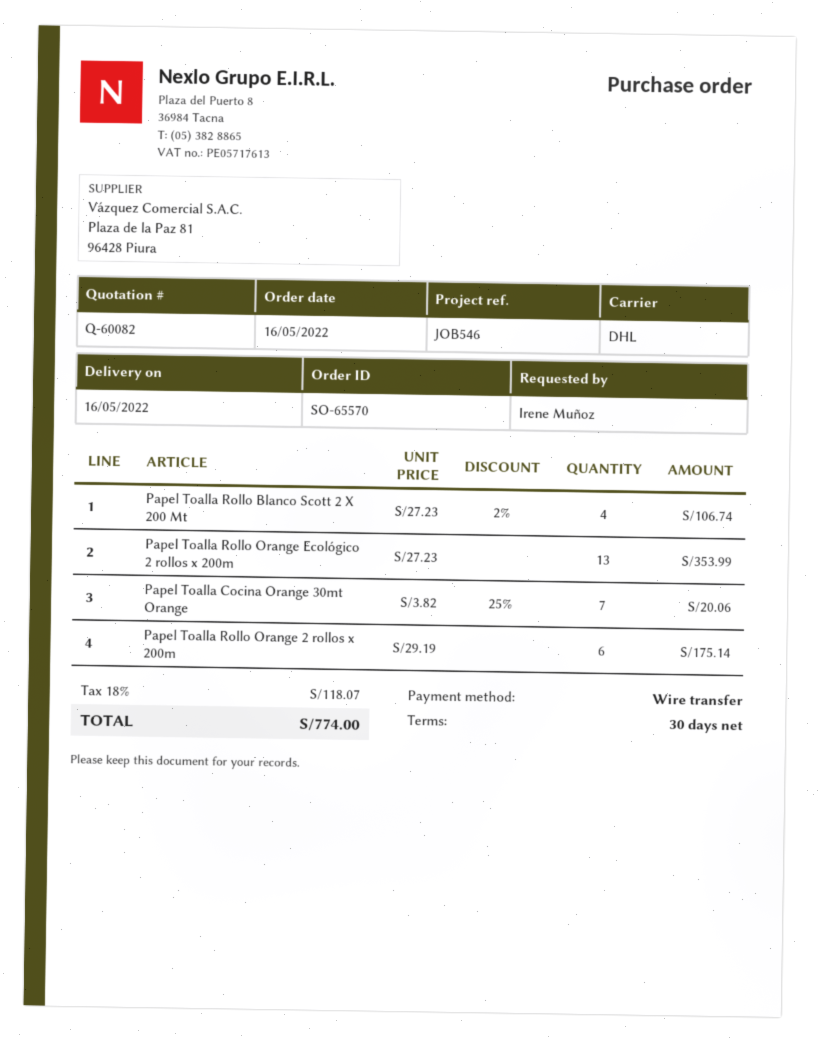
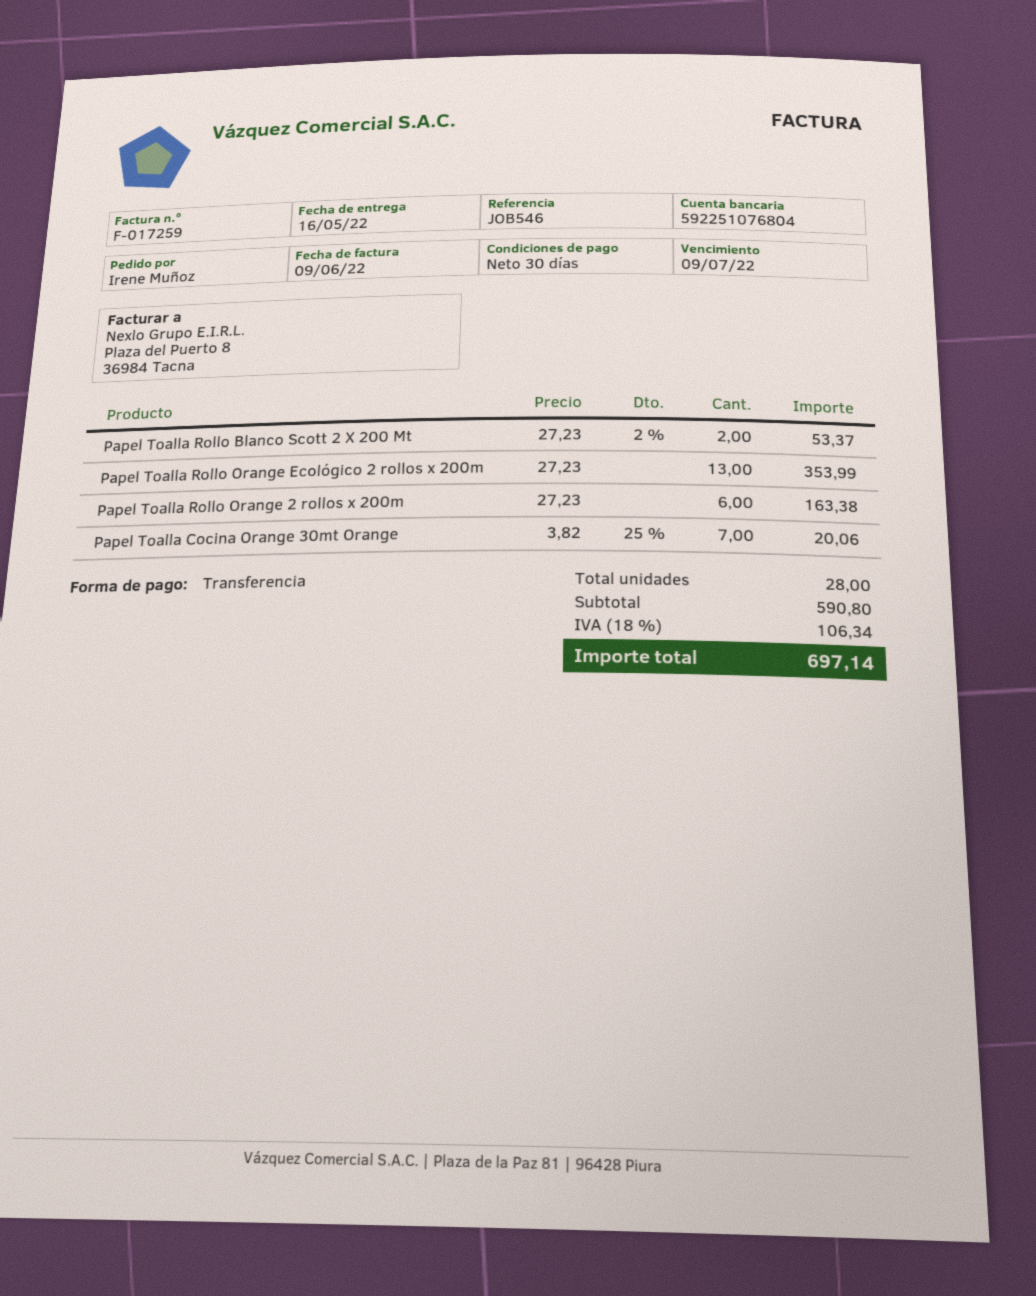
Papel Toalla Rollo Blanco Scott 2 X 200 Mt: 4 x 27.23 - 2% = 106.74 -> 2 x 27.23 - 2% = 53.37
Papel Toalla Rollo Orange 2 rollos x 200m: 6 x 29.19 = 175.14 -> 6 x 27.23 = 163.38
tax: 18% = 118.07 -> 18% = 106.34
total: 774.00 -> 697.14

